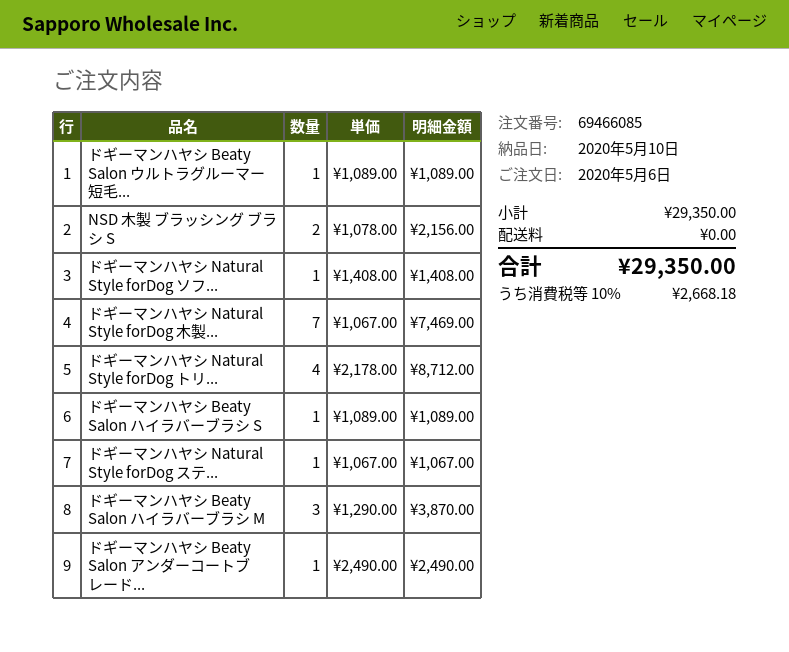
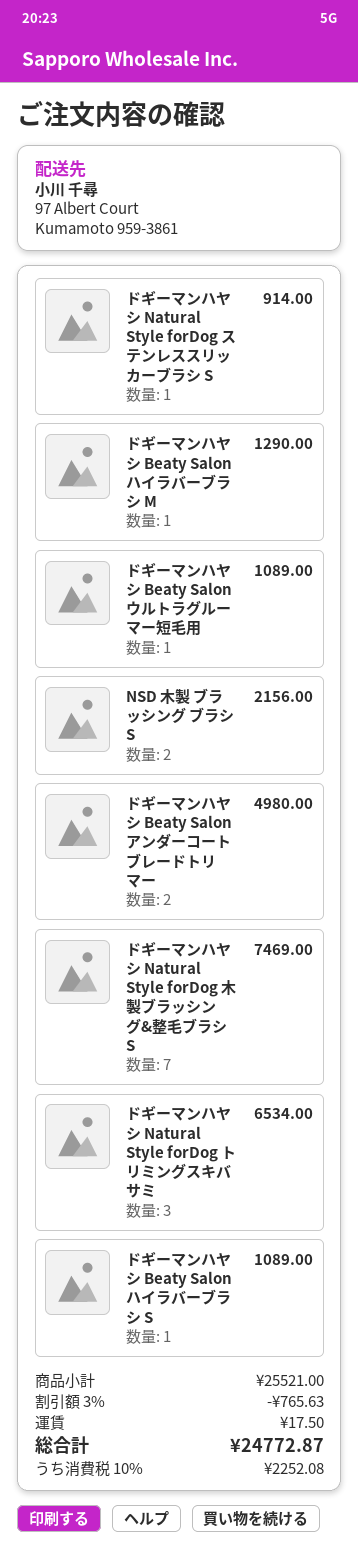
ドギーマンハヤシ Natural Style forDog ソフ...: 1 for 1408.00 -> none
ドギーマンハヤシ Natural Style forDog トリ...: 4 for 8712.00 -> 3 for 6534.00
ドギーマンハヤシ Natural Style forDog ステ...: 1 for 1067.00 -> 1 for 914.00
ドギーマンハヤシ Beaty Salon ハイラバーブラシ M: 3 for 3870.00 -> 1 for 1290.00
ドギーマンハヤシ Beaty Salon アンダーコートブレード...: 1 for 2490.00 -> 2 for 4980.00
subtotal: 29350.00 -> 25521.00
discount: none -> 3% = 765.63
shipping: 0.00 -> 17.50
tax: 10% = 2668.18 -> 10% = 2252.08
total: 29350.00 -> 24772.87

